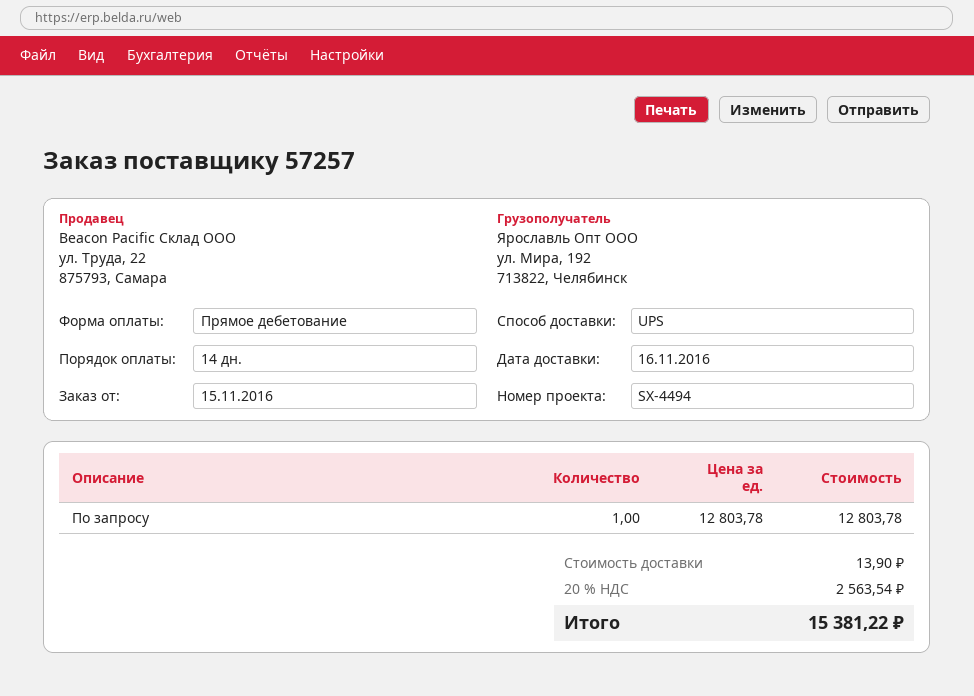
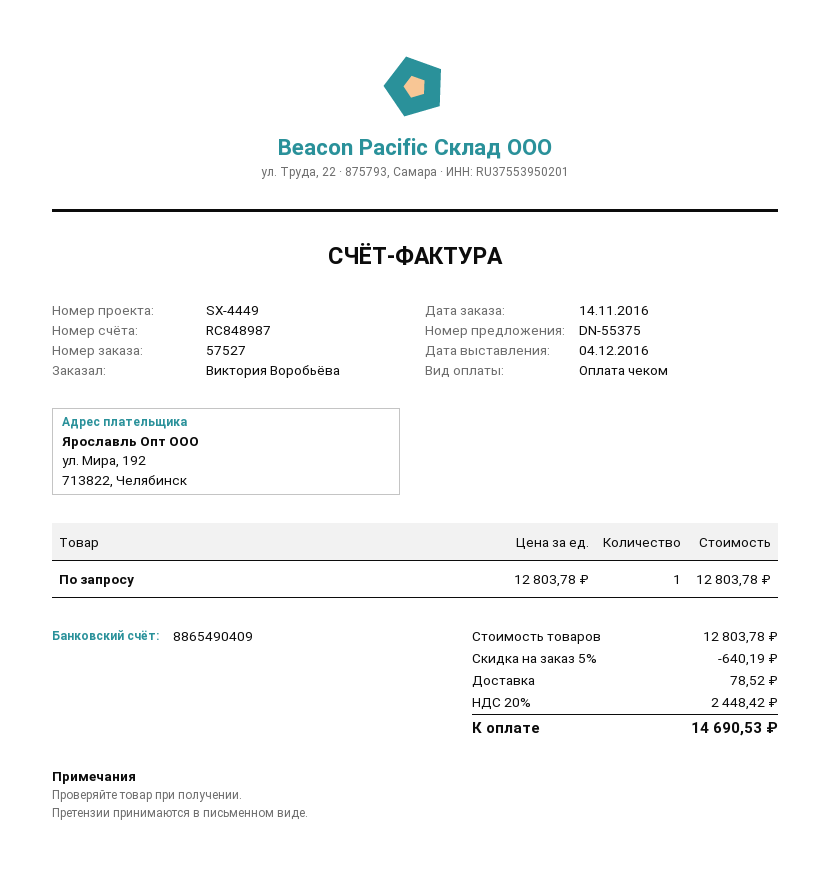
order number: 57257 -> 57527
order date: 2016-11-15 -> 2016-11-14
reference: SX-4494 -> SX-4449
payment method: direct debit -> cheque
discount: none -> 5% = 640.19
shipping: 13.90 -> 78.52
tax: 20% = 2563.54 -> 20% = 2448.42
total: 15381.22 -> 14690.53

